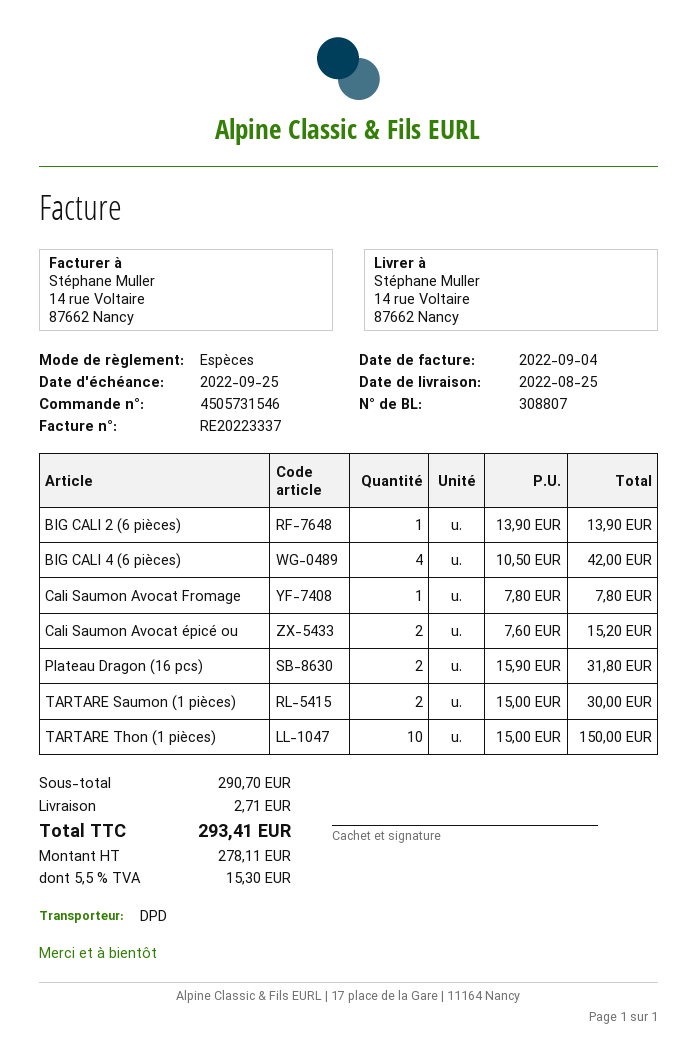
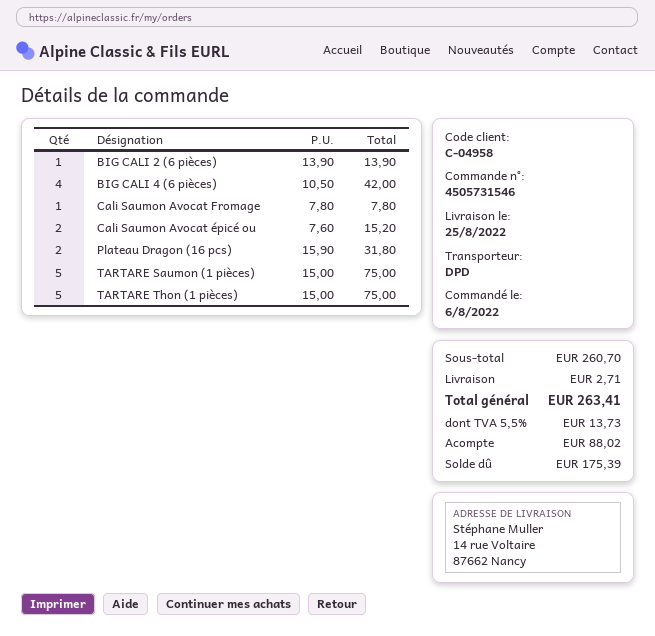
TARTARE Saumon (1 pièces): 2 x 15.00 = 30.00 -> 5 x 15.00 = 75.00
TARTARE Thon (1 pièces): 10 x 15.00 = 150.00 -> 5 x 15.00 = 75.00
subtotal: 290.70 -> 260.70
tax: 5.5% = 15.30 -> 5.5% = 13.73
total: 293.41 -> 263.41

